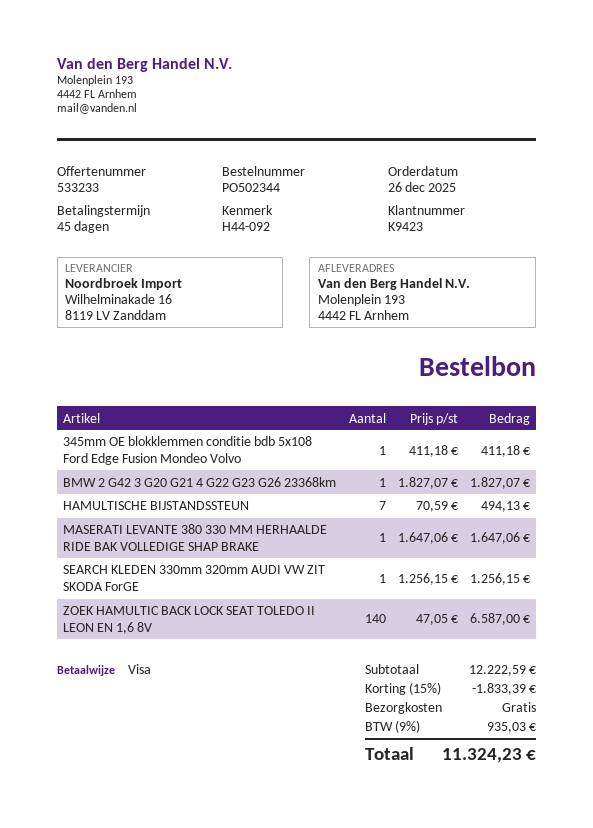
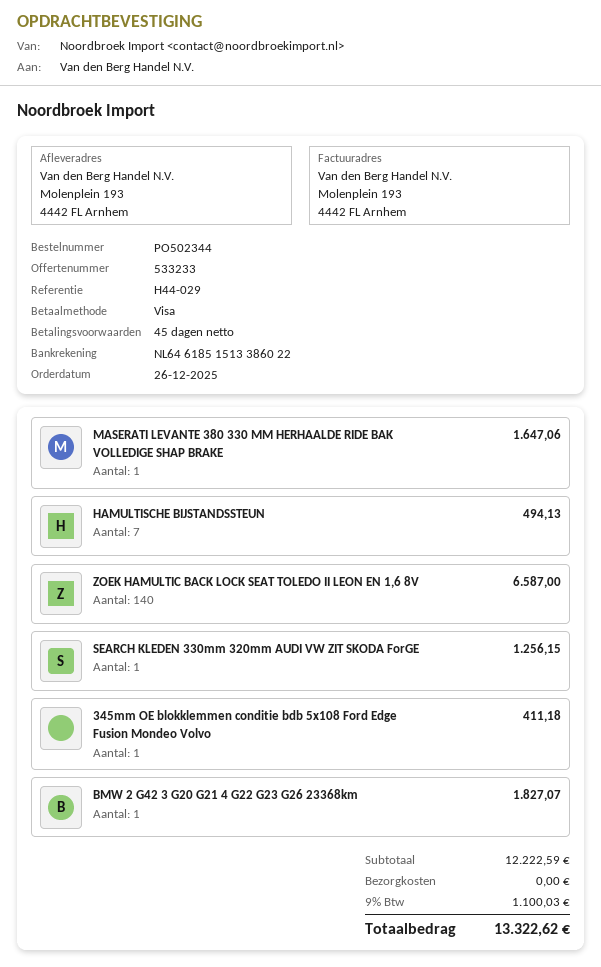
reference: H44-092 -> H44-029
discount: 15% = 1833.39 -> none
tax: 9% = 935.03 -> 9% = 1100.03
total: 11324.23 -> 13322.62

